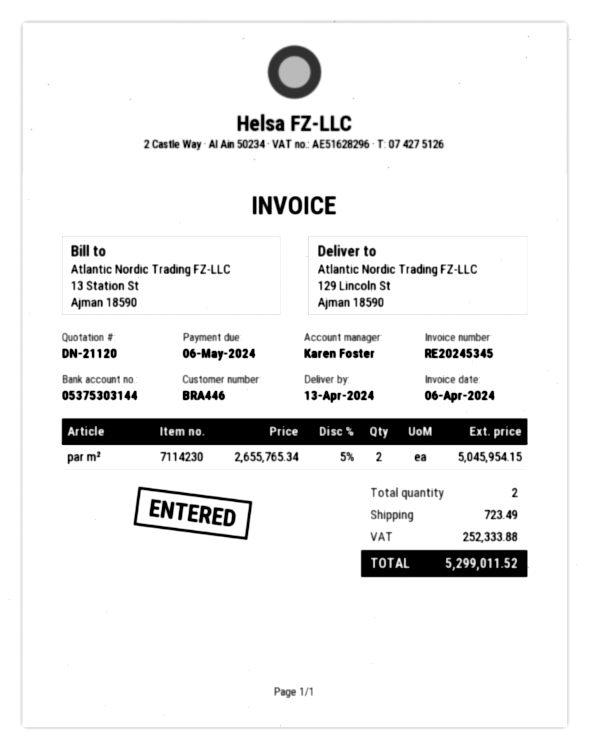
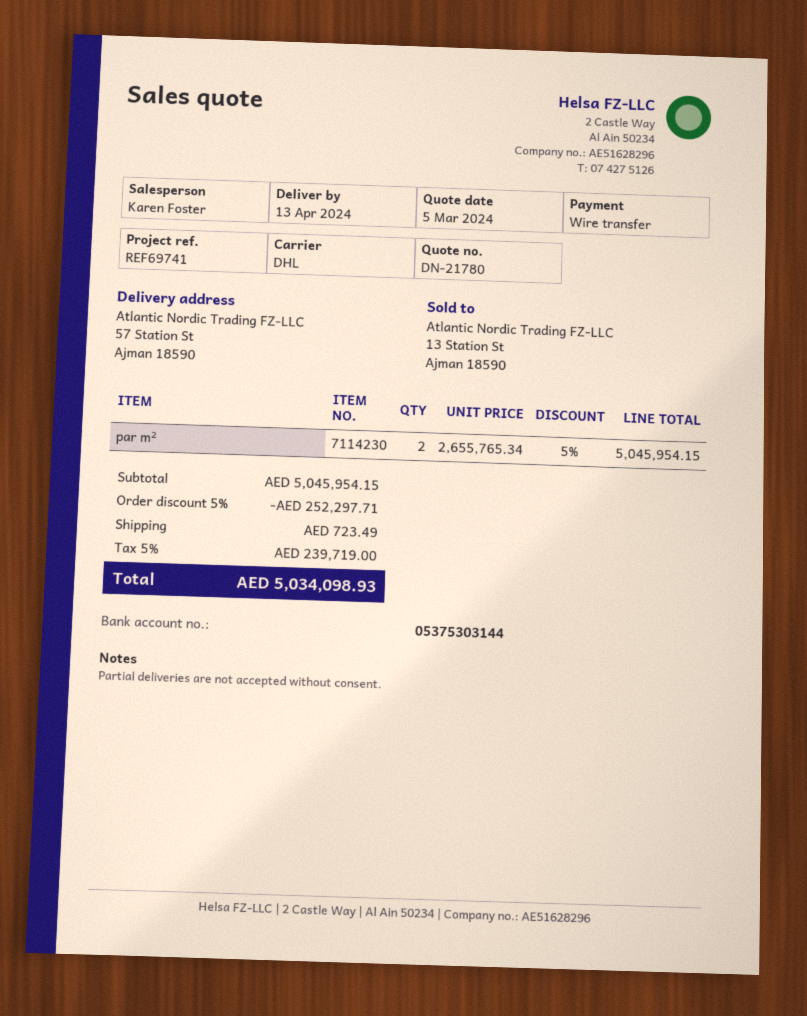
quote number: DN-21120 -> DN-21780
ship to: 129 Lincoln St, Ajman 18590 -> 57 Station St, Ajman 18590
discount: none -> 5% = 252297.71
tax: 252333.88 -> 239719.00
total: 5299011.52 -> 5034098.93

